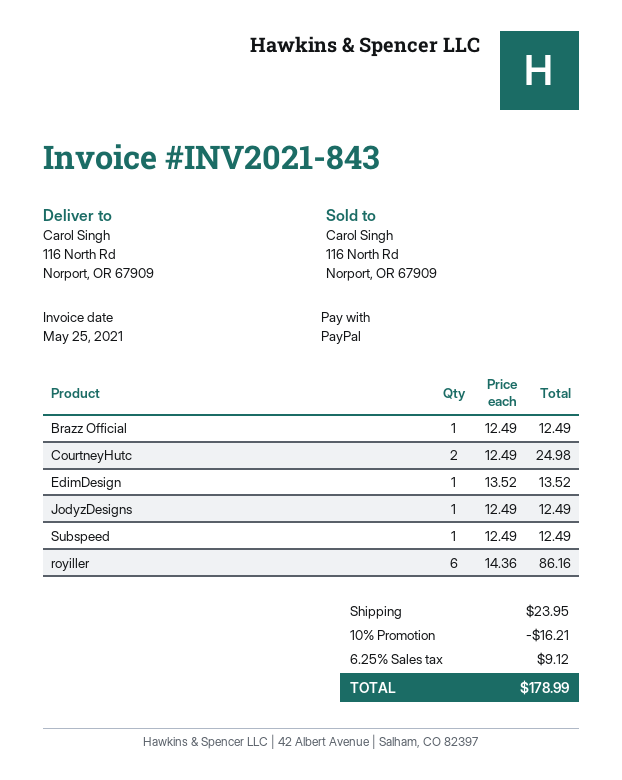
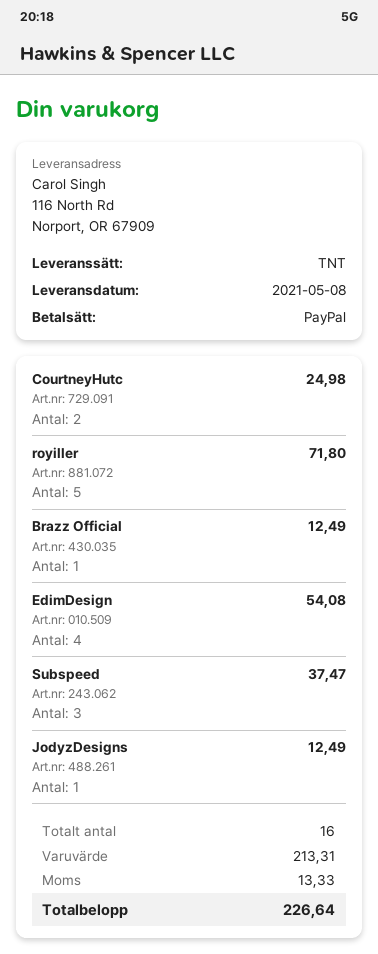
EdimDesign: 1 for 13.52 -> 4 for 54.08
Subspeed: 1 for 12.49 -> 3 for 37.47
royiller: 6 for 86.16 -> 5 for 71.80
discount: 10% = 16.21 -> none
shipping: 23.95 -> none
tax: 9.12 -> 13.33
total: 178.99 -> 226.64

